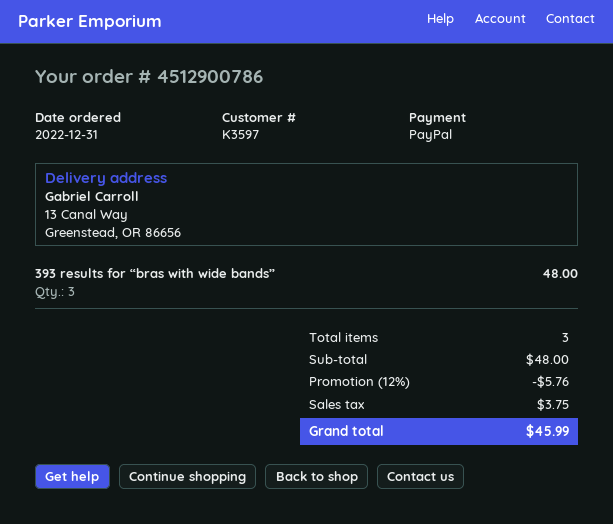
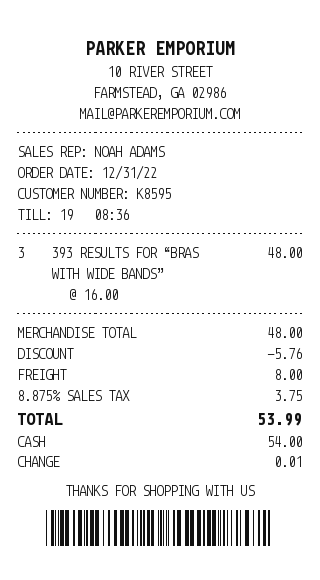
customer number: K3597 -> K8595
payment method: PayPal -> cash
shipping: none -> 8.00
total: 45.99 -> 53.99

